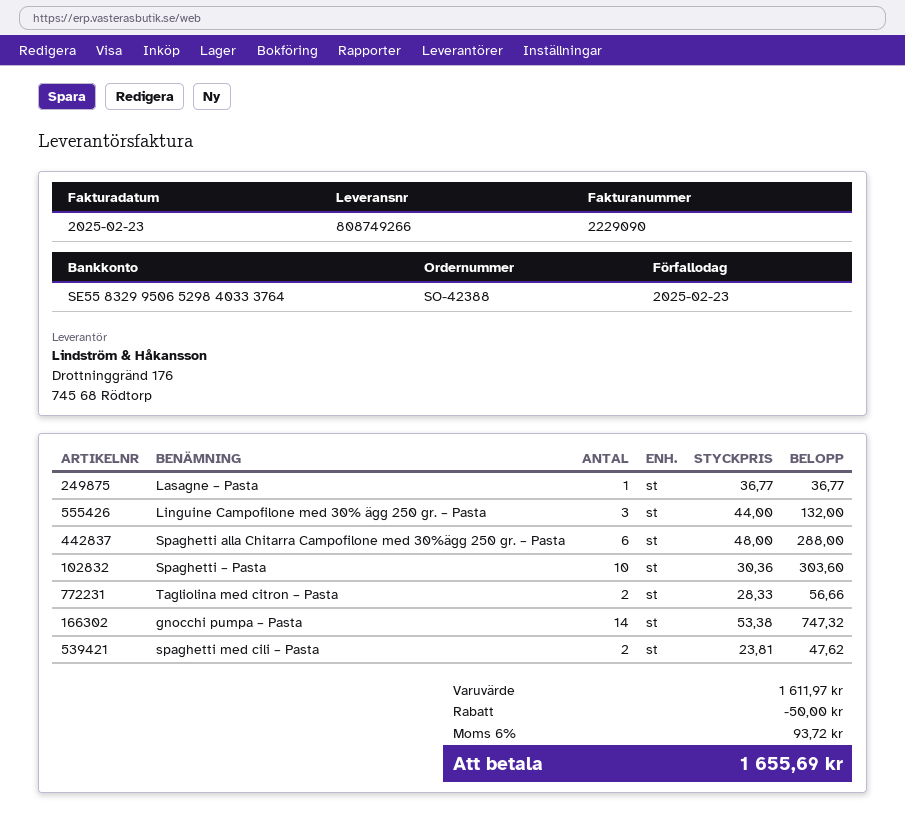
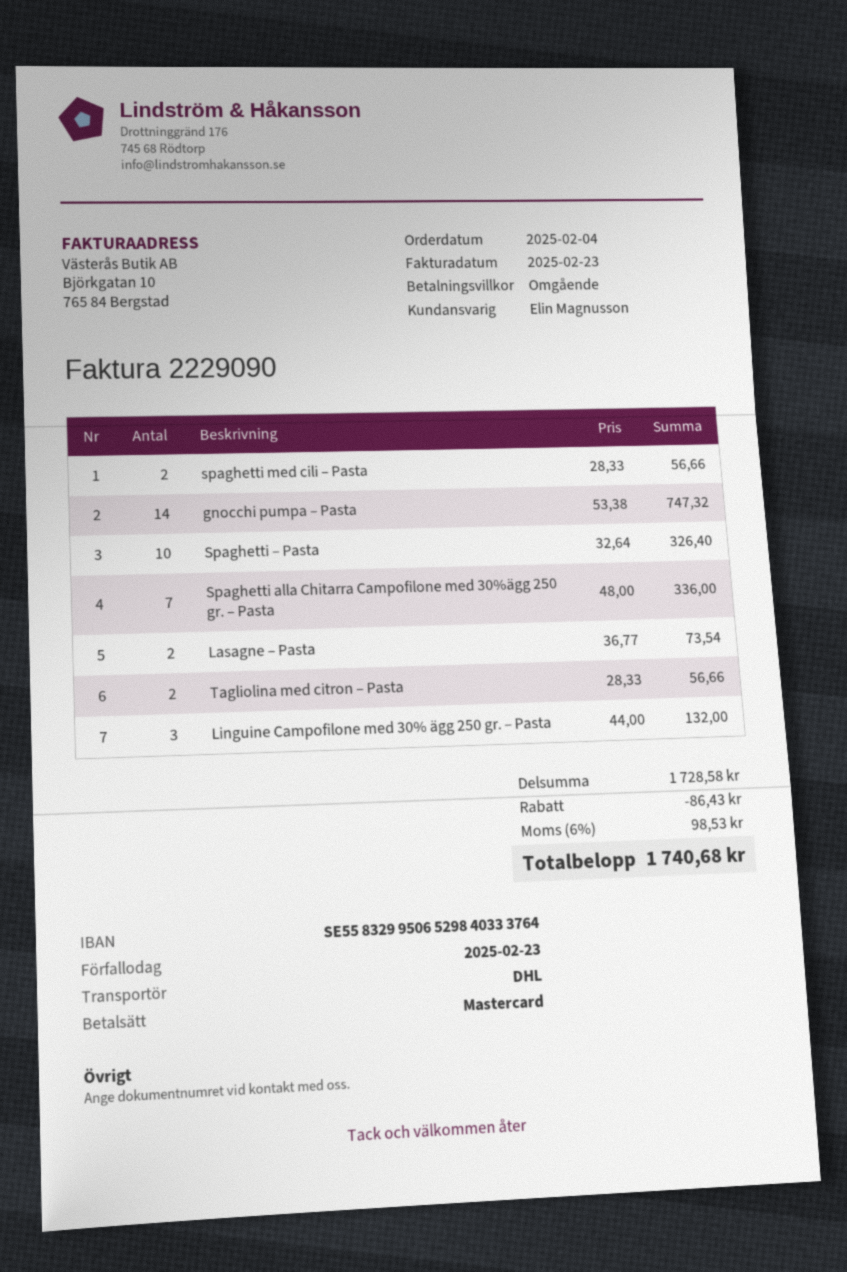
Lasagne – Pasta: 1 x 36.77 = 36.77 -> 2 x 36.77 = 73.54
Spaghetti alla Chitarra Campofilone med 30%ägg 250 gr. – Pasta: 6 x 48.00 = 288.00 -> 7 x 48.00 = 336.00
Spaghetti – Pasta: 10 x 30.36 = 303.60 -> 10 x 32.64 = 326.40
spaghetti med cili – Pasta: 2 x 23.81 = 47.62 -> 2 x 28.33 = 56.66
subtotal: 1611.97 -> 1728.58
discount: 50.00 -> 86.43
tax: 6% = 93.72 -> 6% = 98.53
total: 1655.69 -> 1740.68

